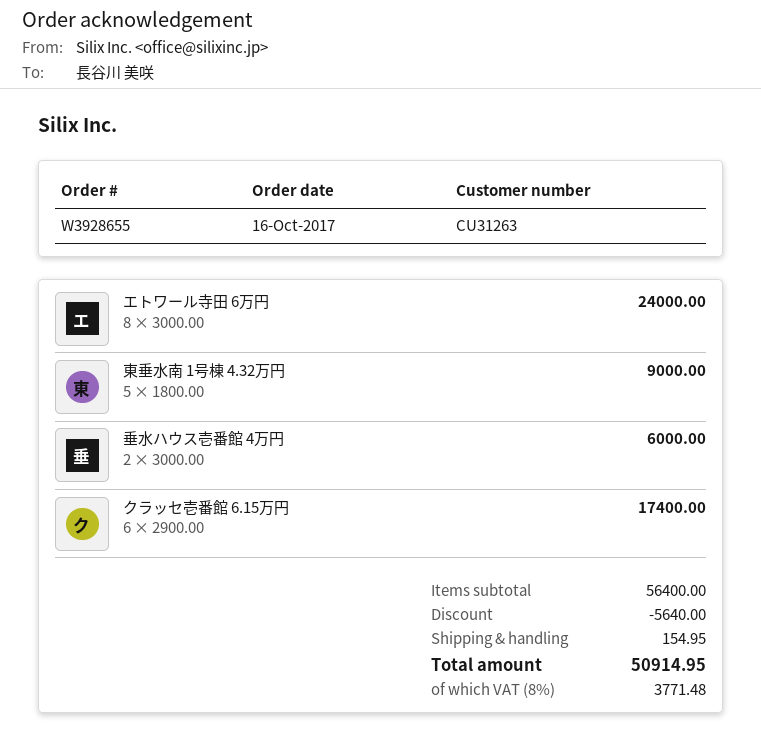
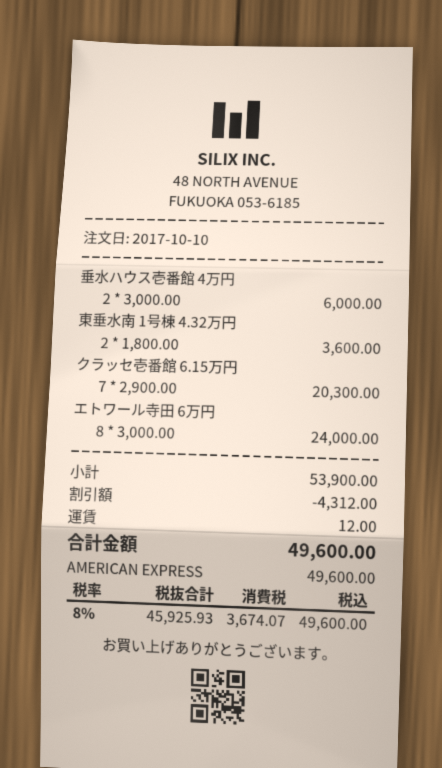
order date: 2017-10-16 -> 2017-10-10
東垂水南 1号棟 4.32万円: 5 x 1800.00 = 9000.00 -> 2 x 1800.00 = 3600.00
クラッセ壱番館 6.15万円: 6 x 2900.00 = 17400.00 -> 7 x 2900.00 = 20300.00
subtotal: 56400.00 -> 53900.00
discount: 5640.00 -> 4312.00
shipping: 154.95 -> 12.00
tax: 8% = 3771.48 -> 8% = 3674.07
total: 50914.95 -> 49600.00

